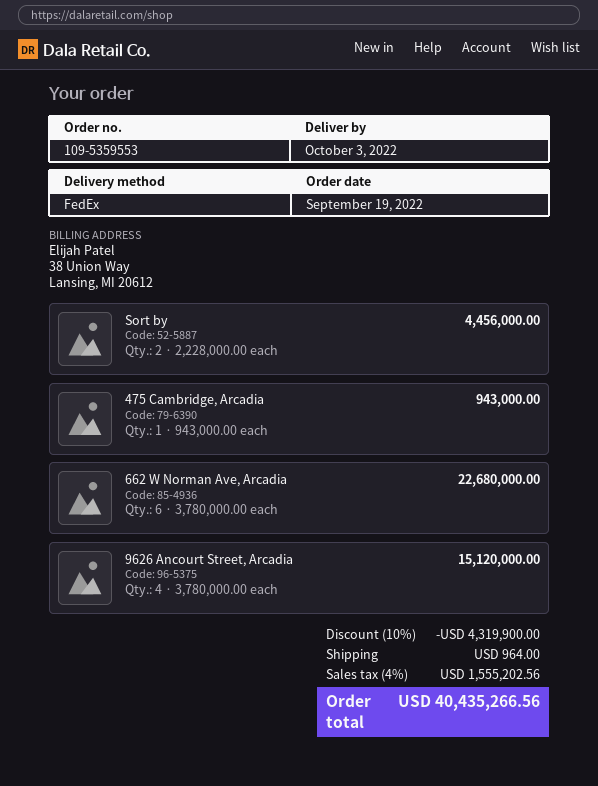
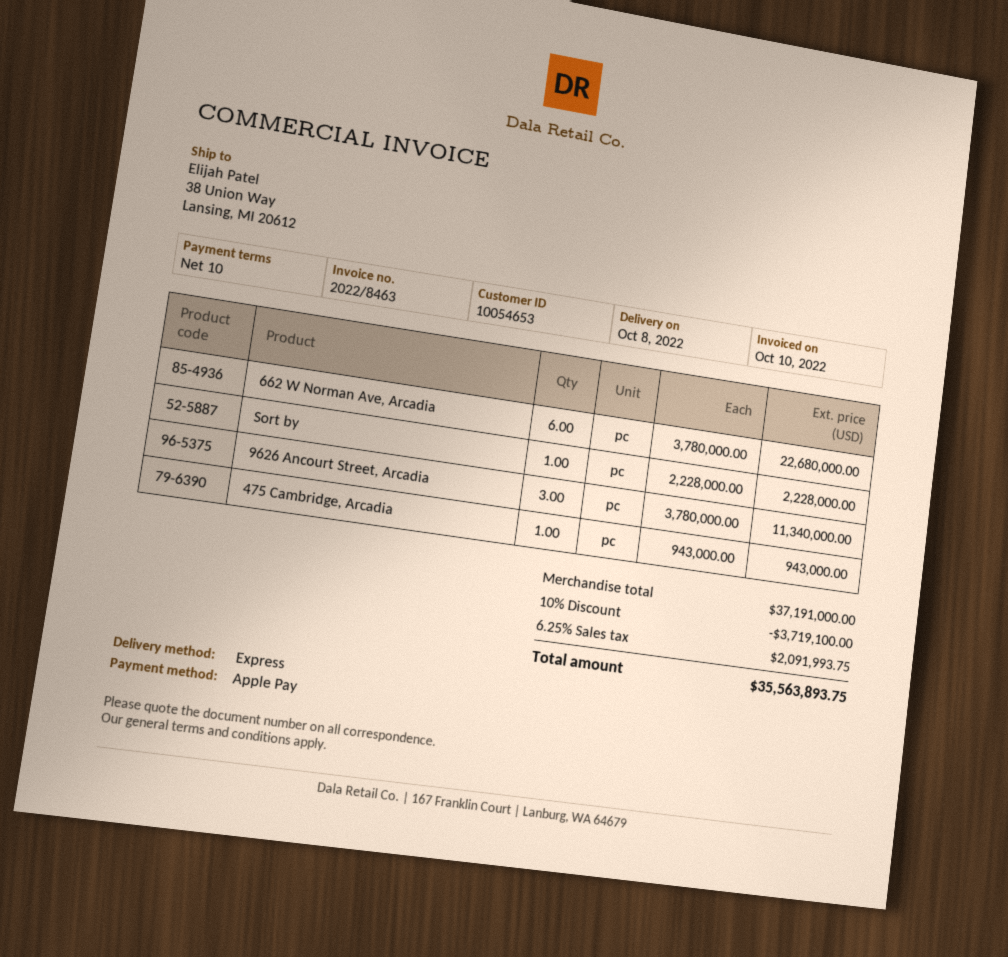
delivery date: 2022-10-03 -> 2022-10-08
shipping method: FedEx -> express
Sort by: 2 x 2228000.00 = 4456000.00 -> 1 x 2228000.00 = 2228000.00
9626 Ancourt Street, Arcadia: 4 x 3780000.00 = 15120000.00 -> 3 x 3780000.00 = 11340000.00
discount: 10% = 4319900.00 -> 10% = 3719100.00
shipping: 964.00 -> none
tax: 4% = 1555202.56 -> 6.25% = 2091993.75
total: 40435266.56 -> 35563893.75

